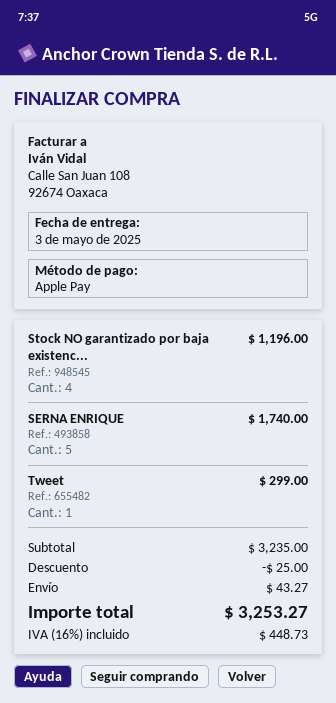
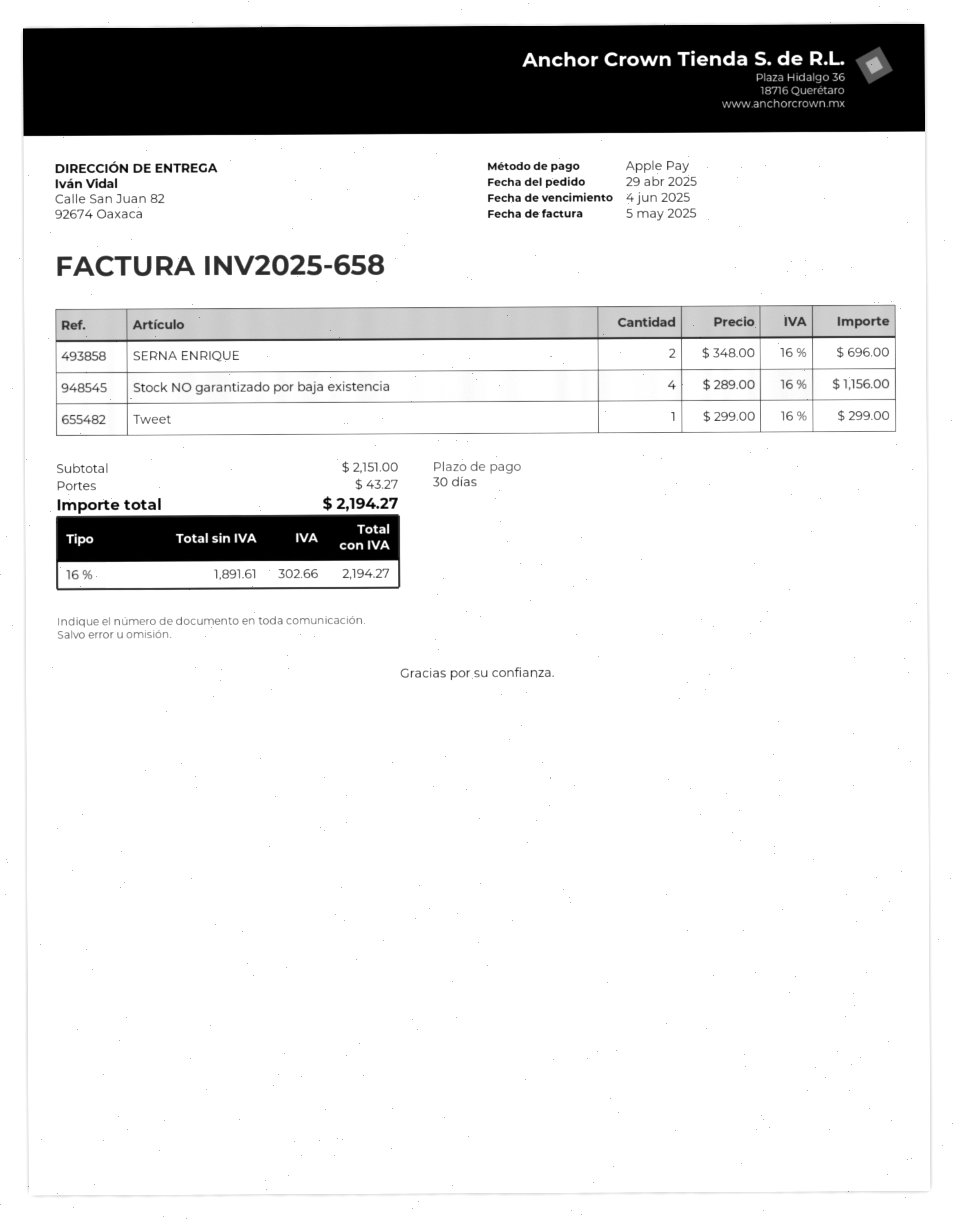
Stock NO garantizado por baja existenc...: 4 for 1196.00 -> 4 for 1156.00
SERNA ENRIQUE: 5 for 1740.00 -> 2 for 696.00
subtotal: 3235.00 -> 2151.00
discount: 25.00 -> none
tax: 16% = 448.73 -> 16% = 302.66
total: 3253.27 -> 2194.27

